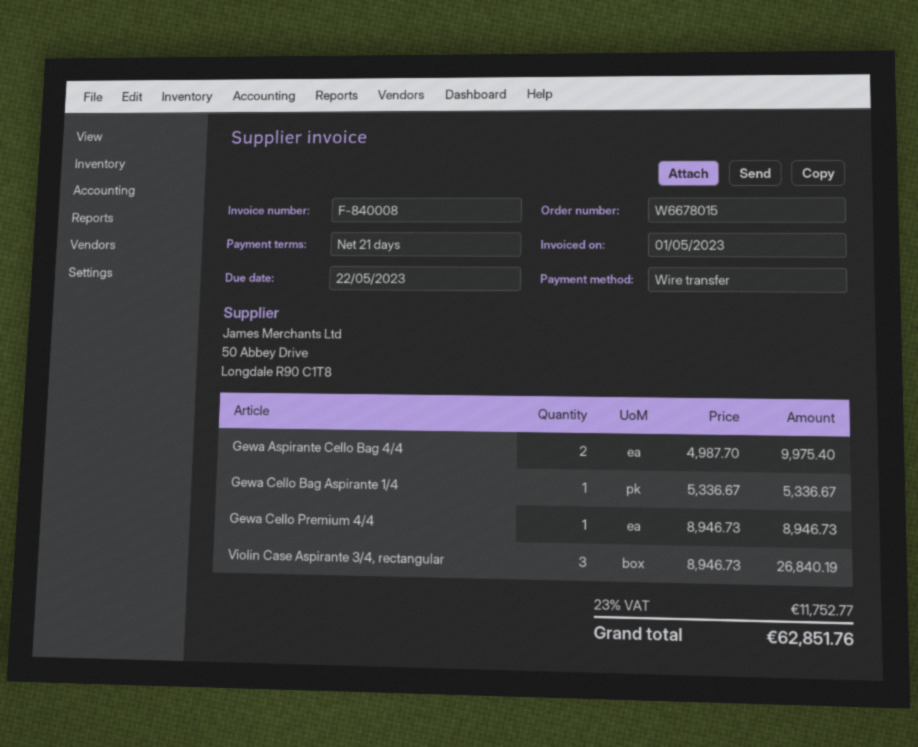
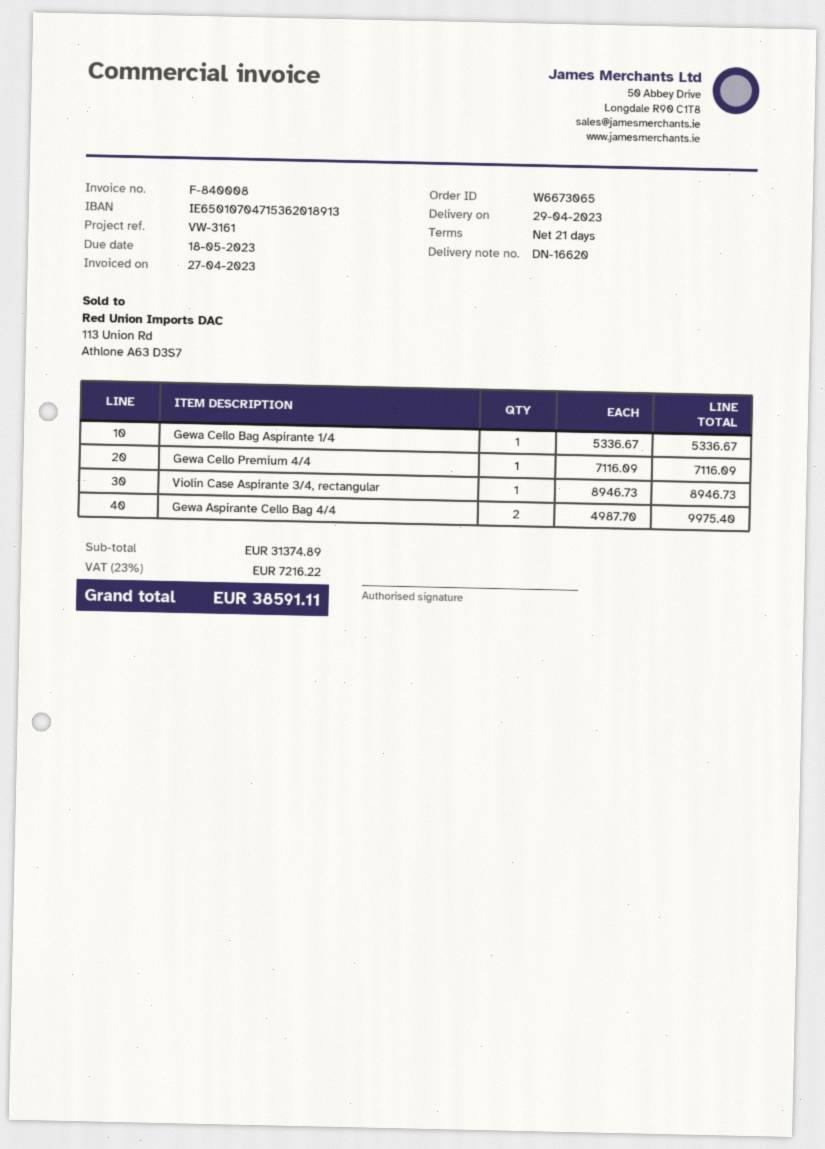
order number: W6678015 -> W6673065
invoice date: 2023-05-01 -> 2023-04-27
due date: 2023-05-22 -> 2023-05-18
Gewa Cello Premium 4/4: 1 x 8946.73 = 8946.73 -> 1 x 7116.09 = 7116.09
Violin Case Aspirante 3/4, rectangular: 3 x 8946.73 = 26840.19 -> 1 x 8946.73 = 8946.73
tax: 23% = 11752.77 -> 23% = 7216.22
total: 62851.76 -> 38591.11

